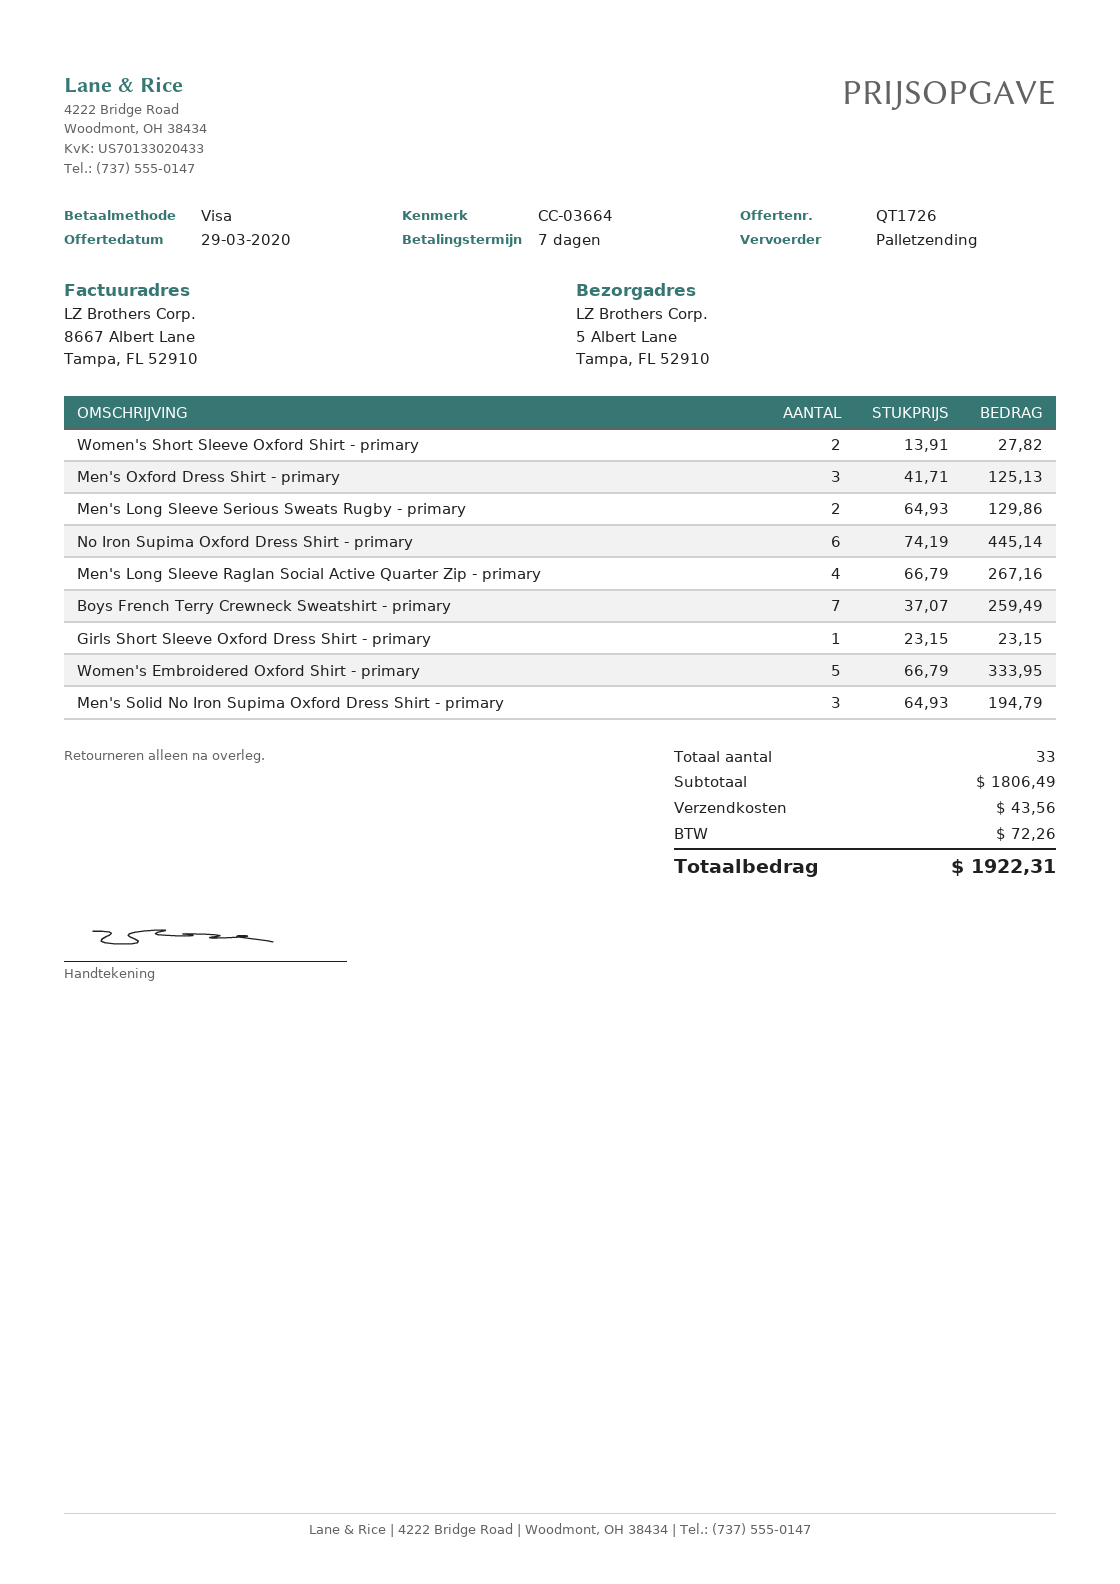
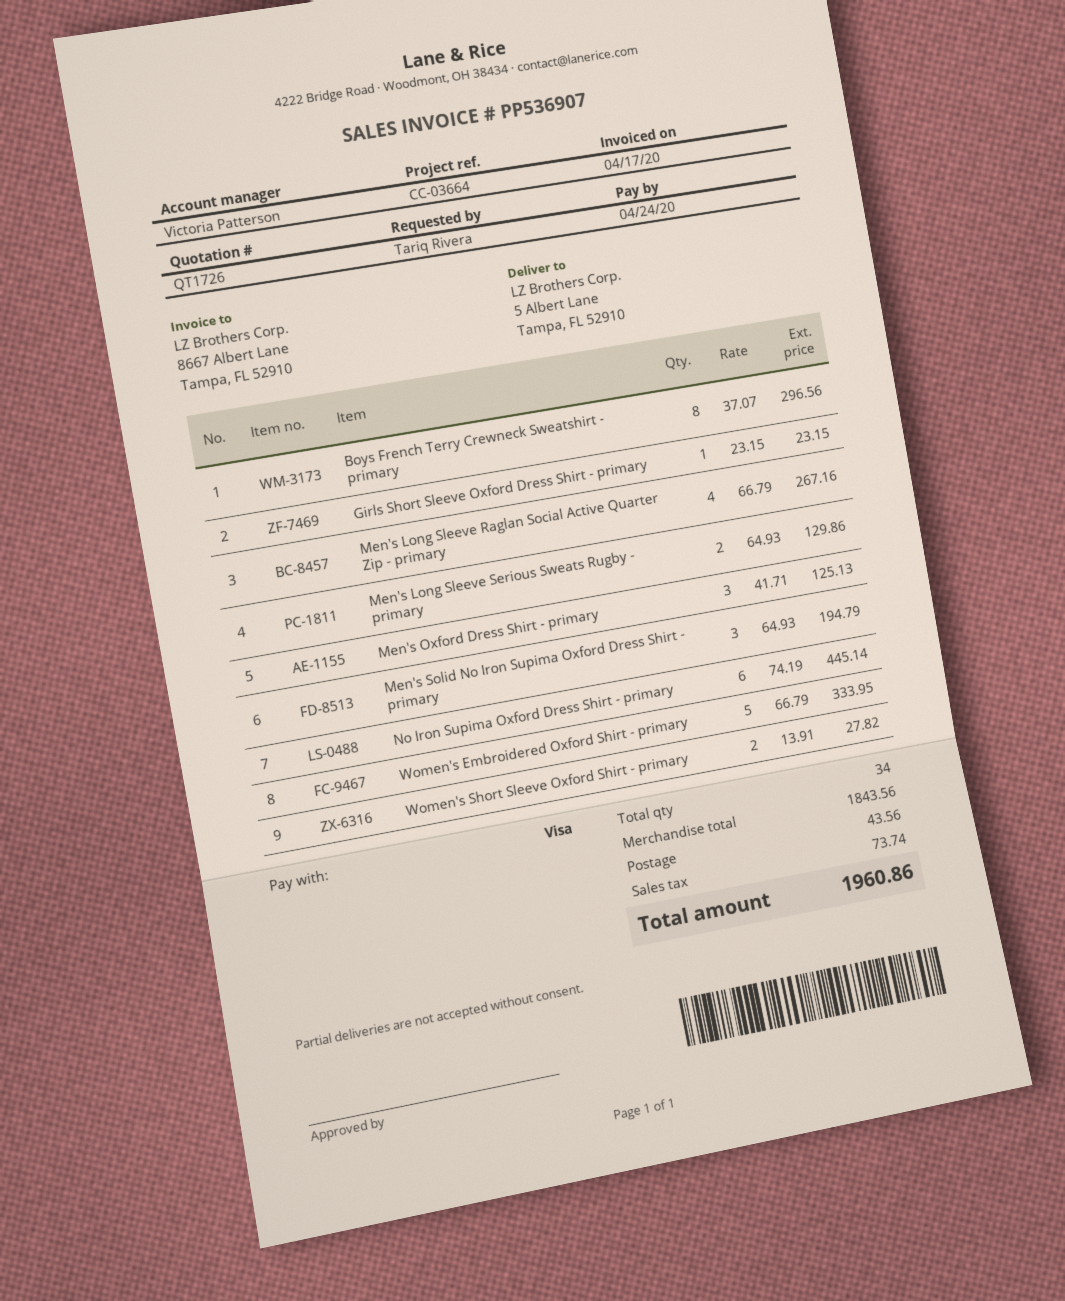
Boys French Terry Crewneck Sweatshirt - primary: 7 x 37.07 = 259.49 -> 8 x 37.07 = 296.56
total quantity: 33 -> 34
subtotal: 1806.49 -> 1843.56
tax: 72.26 -> 73.74
total: 1922.31 -> 1960.86

